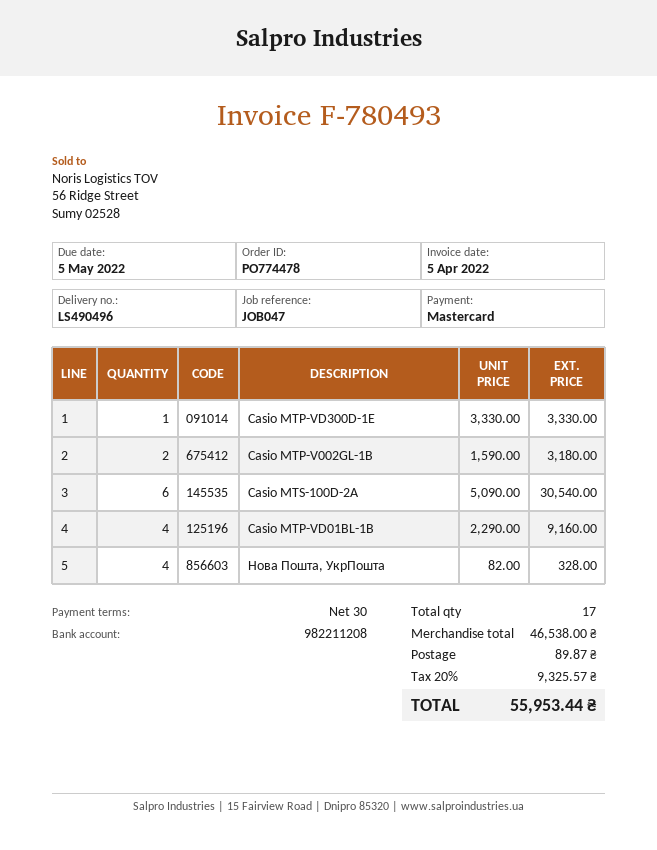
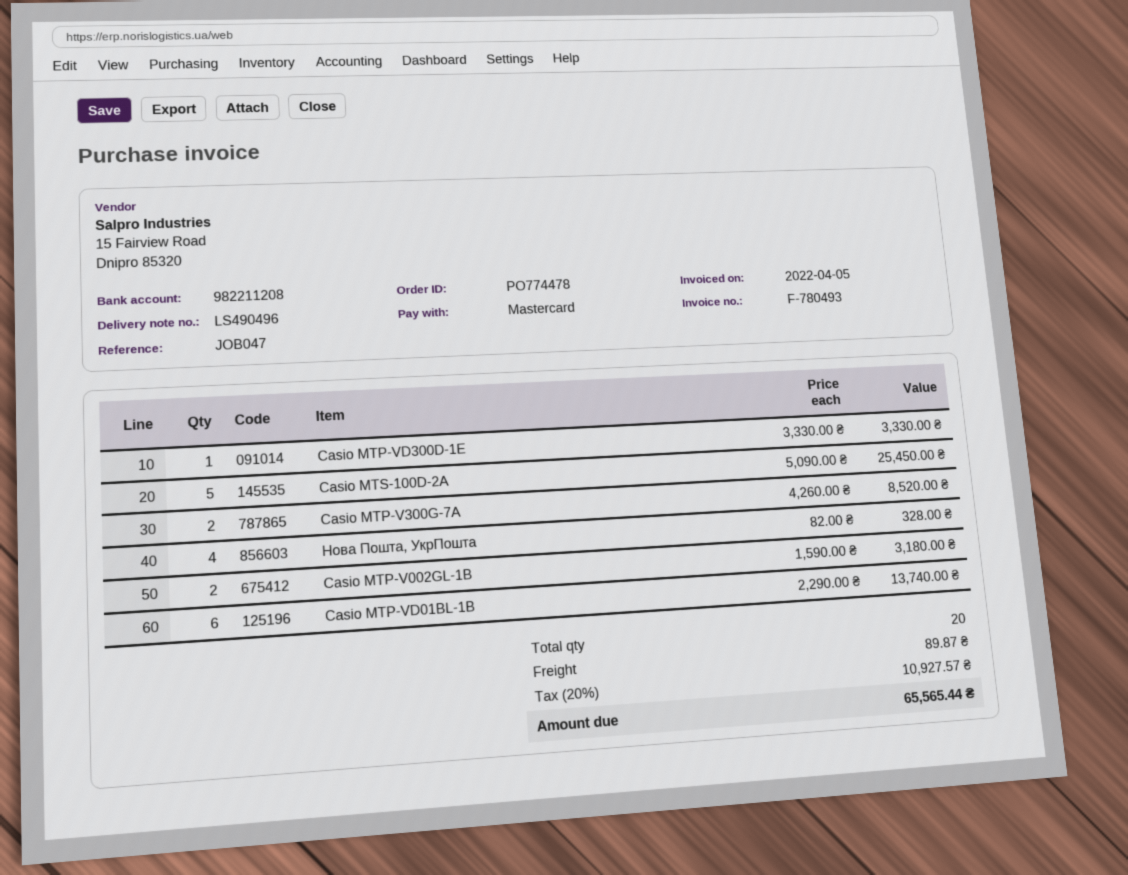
Casio MTS-100D-2A: 6 x 5090.00 = 30540.00 -> 5 x 5090.00 = 25450.00
Casio MTP-VD01BL-1B: 4 x 2290.00 = 9160.00 -> 6 x 2290.00 = 13740.00
Casio MTP-V300G-7A: none -> 2 x 4260.00 = 8520.00
total quantity: 17 -> 20
tax: 20% = 9325.57 -> 20% = 10927.57
total: 55953.44 -> 65565.44

